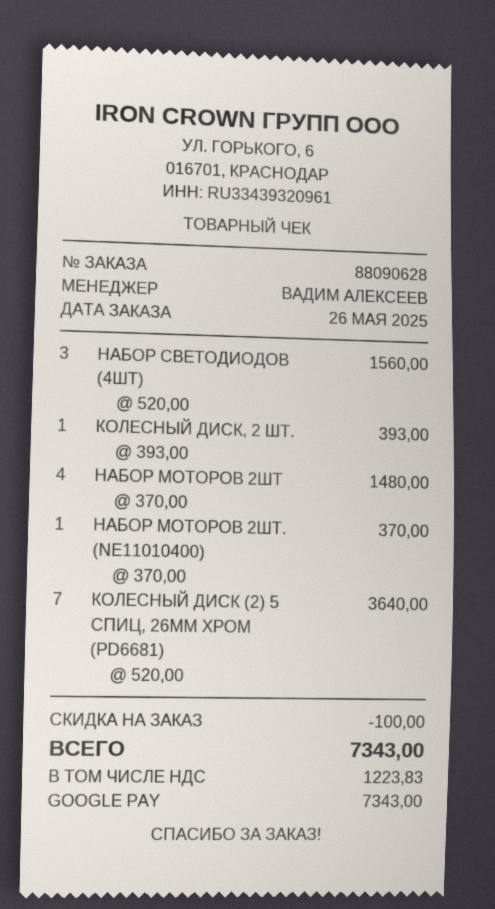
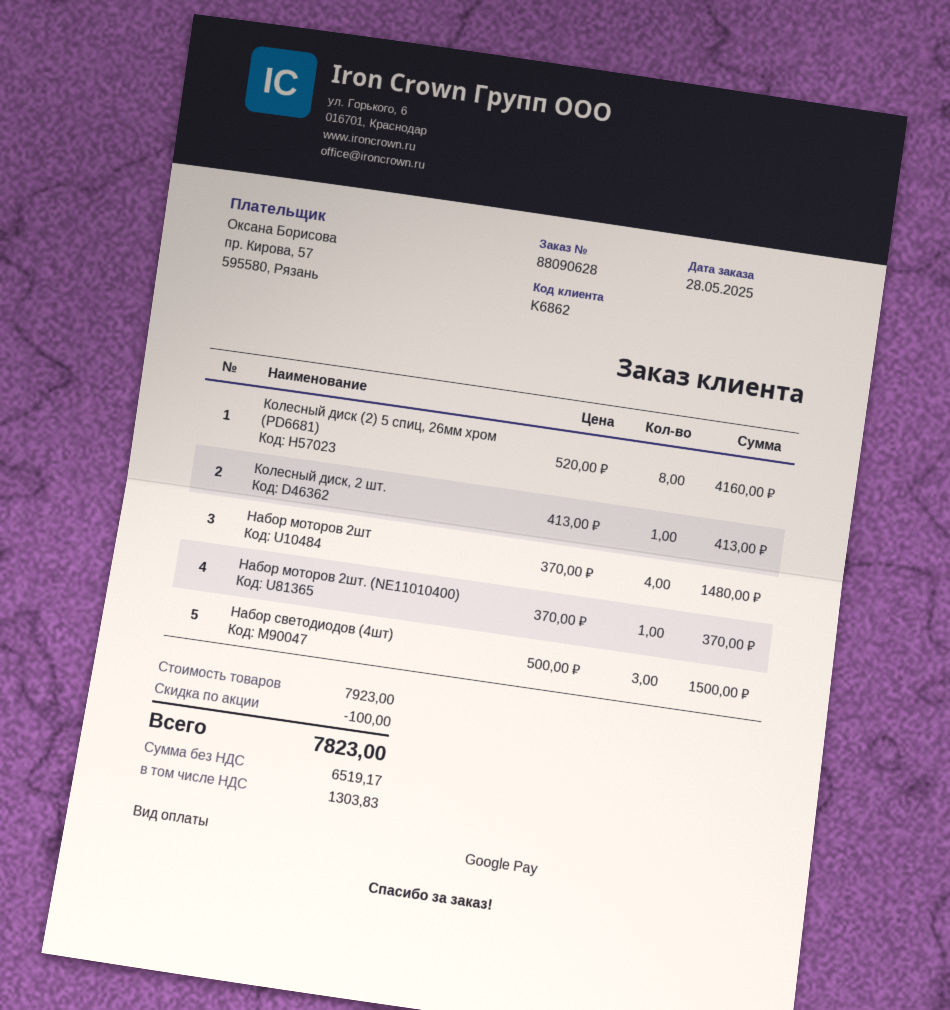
order date: 2025-05-26 -> 2025-05-28
НАБОР СВЕТОДИОДОВ (4ШТ): 3 x 520.00 = 1560.00 -> 3 x 500.00 = 1500.00
КОЛЕСНЫЙ ДИСК, 2 ШТ.: 1 x 393.00 = 393.00 -> 1 x 413.00 = 413.00
КОЛЕСНЫЙ ДИСК (2) 5 СПИЦ, 26ММ ХРОМ (PD6681): 7 x 520.00 = 3640.00 -> 8 x 520.00 = 4160.00
tax: 1223.83 -> 1303.83
total: 7343.00 -> 7823.00

